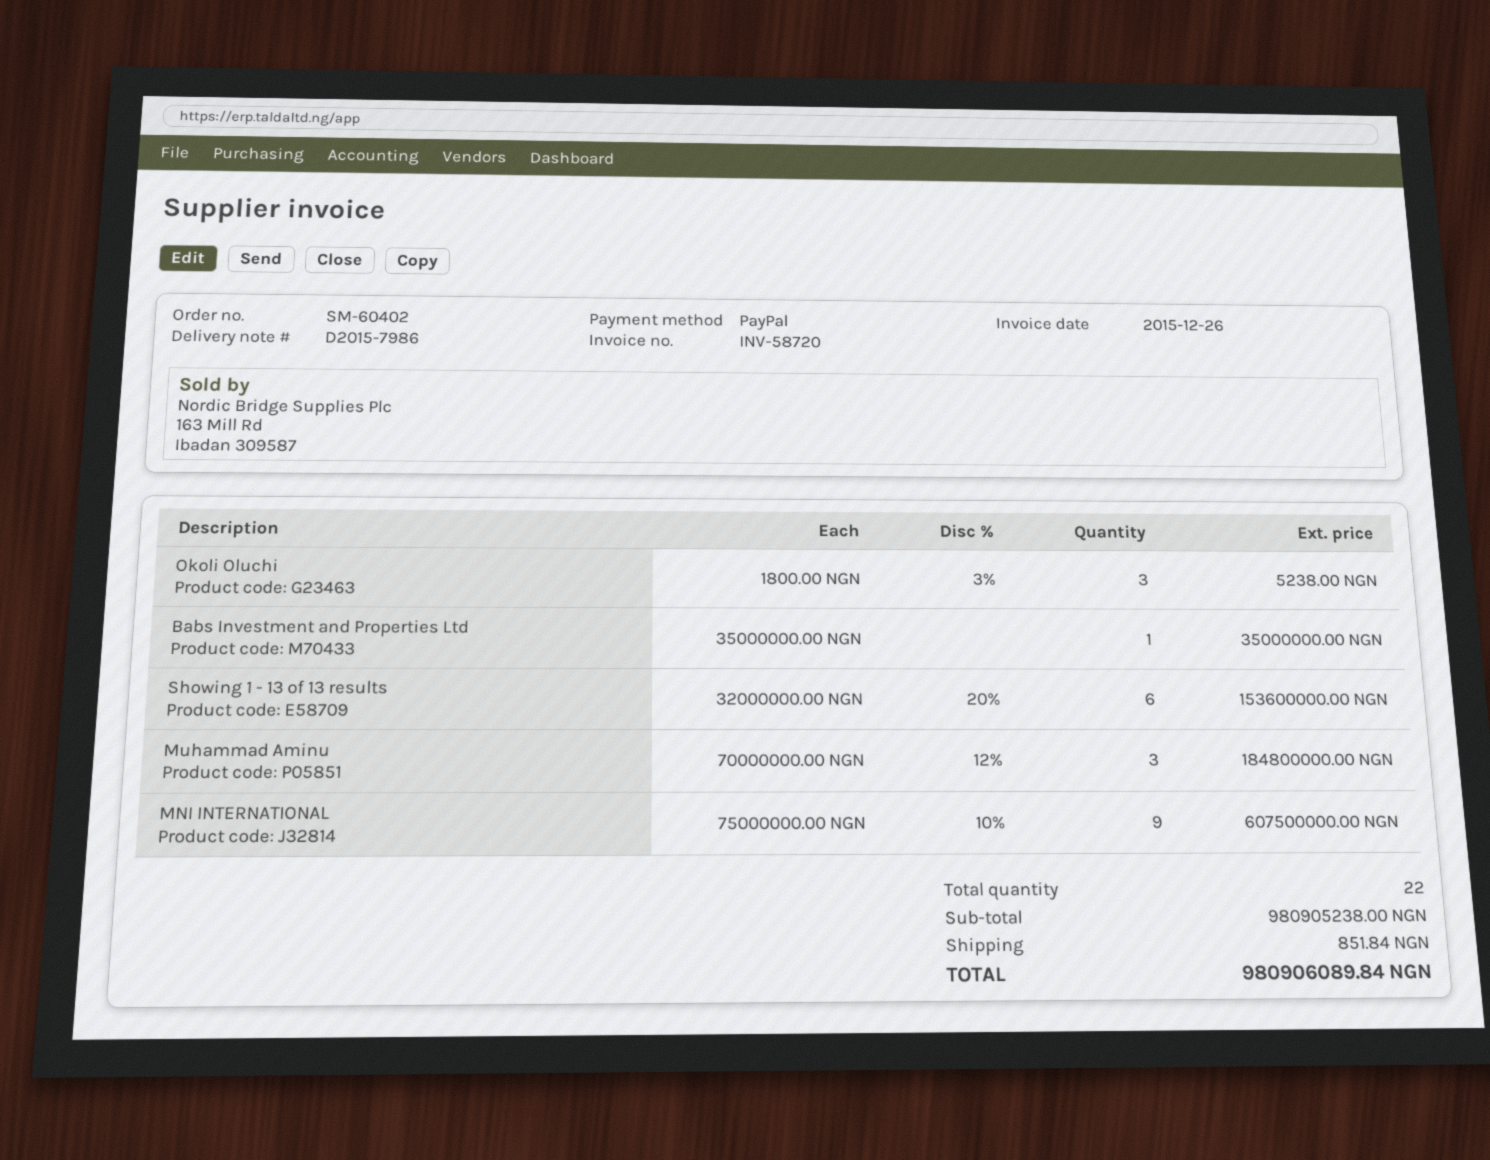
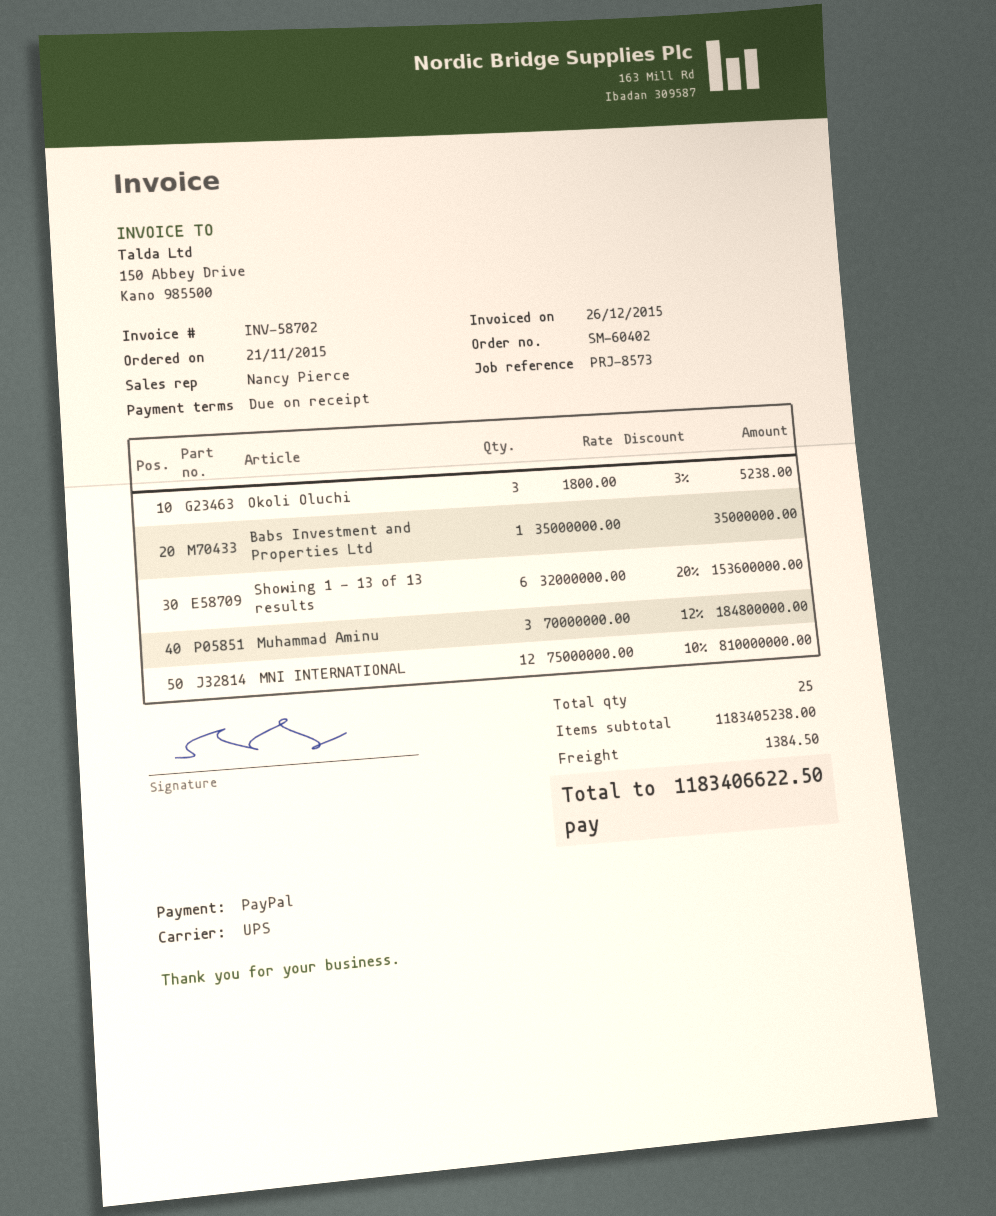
invoice number: INV-58720 -> INV-58702
MNI INTERNATIONAL: 9 x 75000000.00 - 10% = 607500000.00 -> 12 x 75000000.00 - 10% = 810000000.00
total quantity: 22 -> 25
subtotal: 980905238.00 -> 1183405238.00
shipping: 851.84 -> 1384.50
total: 980906089.84 -> 1183406622.50

